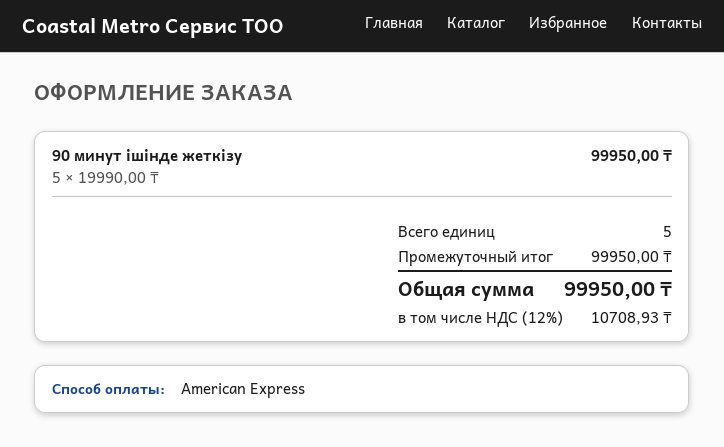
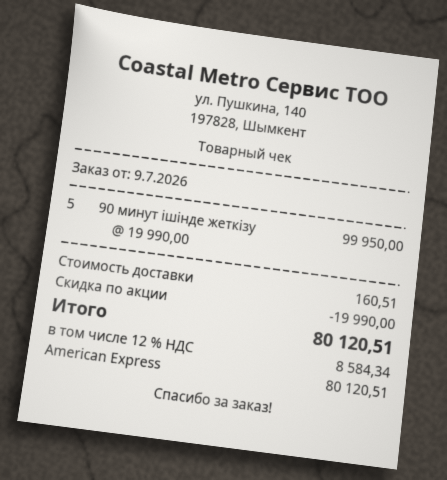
discount: none -> 19990.00
shipping: none -> 160.51
tax: 12% = 10708.93 -> 12% = 8584.34
total: 99950.00 -> 80120.51

